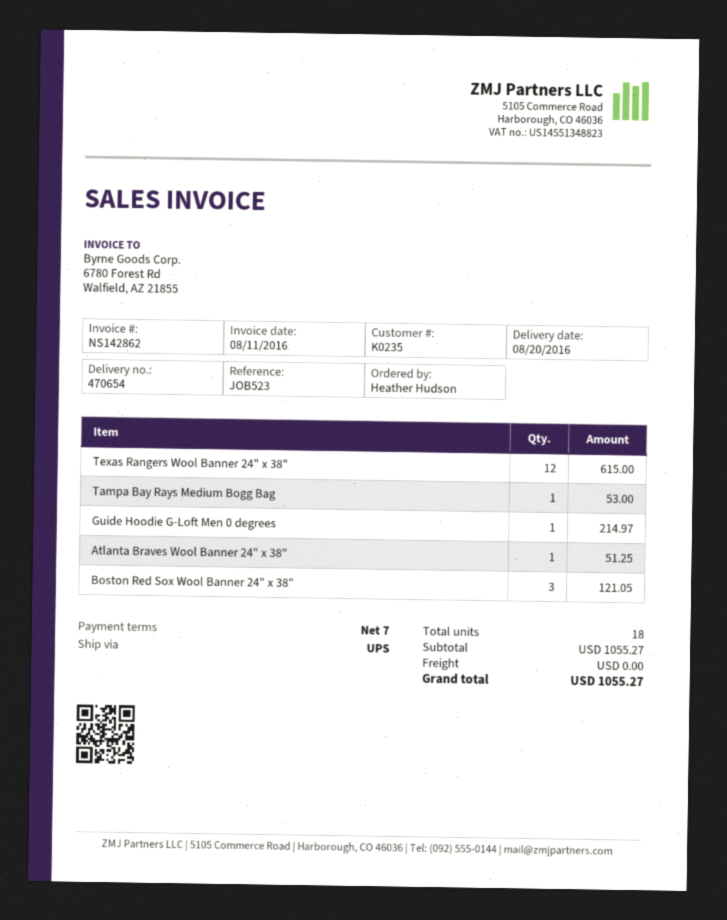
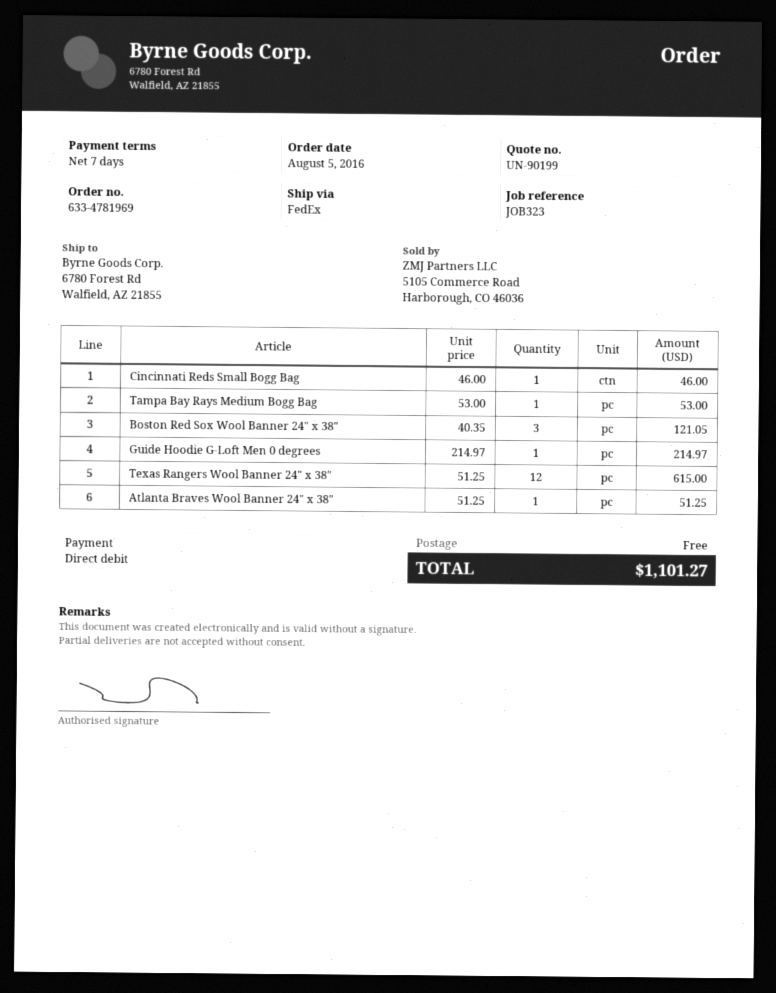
reference: JOB523 -> JOB323
shipping method: UPS -> FedEx
Cincinnati Reds Small Bogg Bag: none -> 1 for 46.00
total: 1055.27 -> 1101.27

